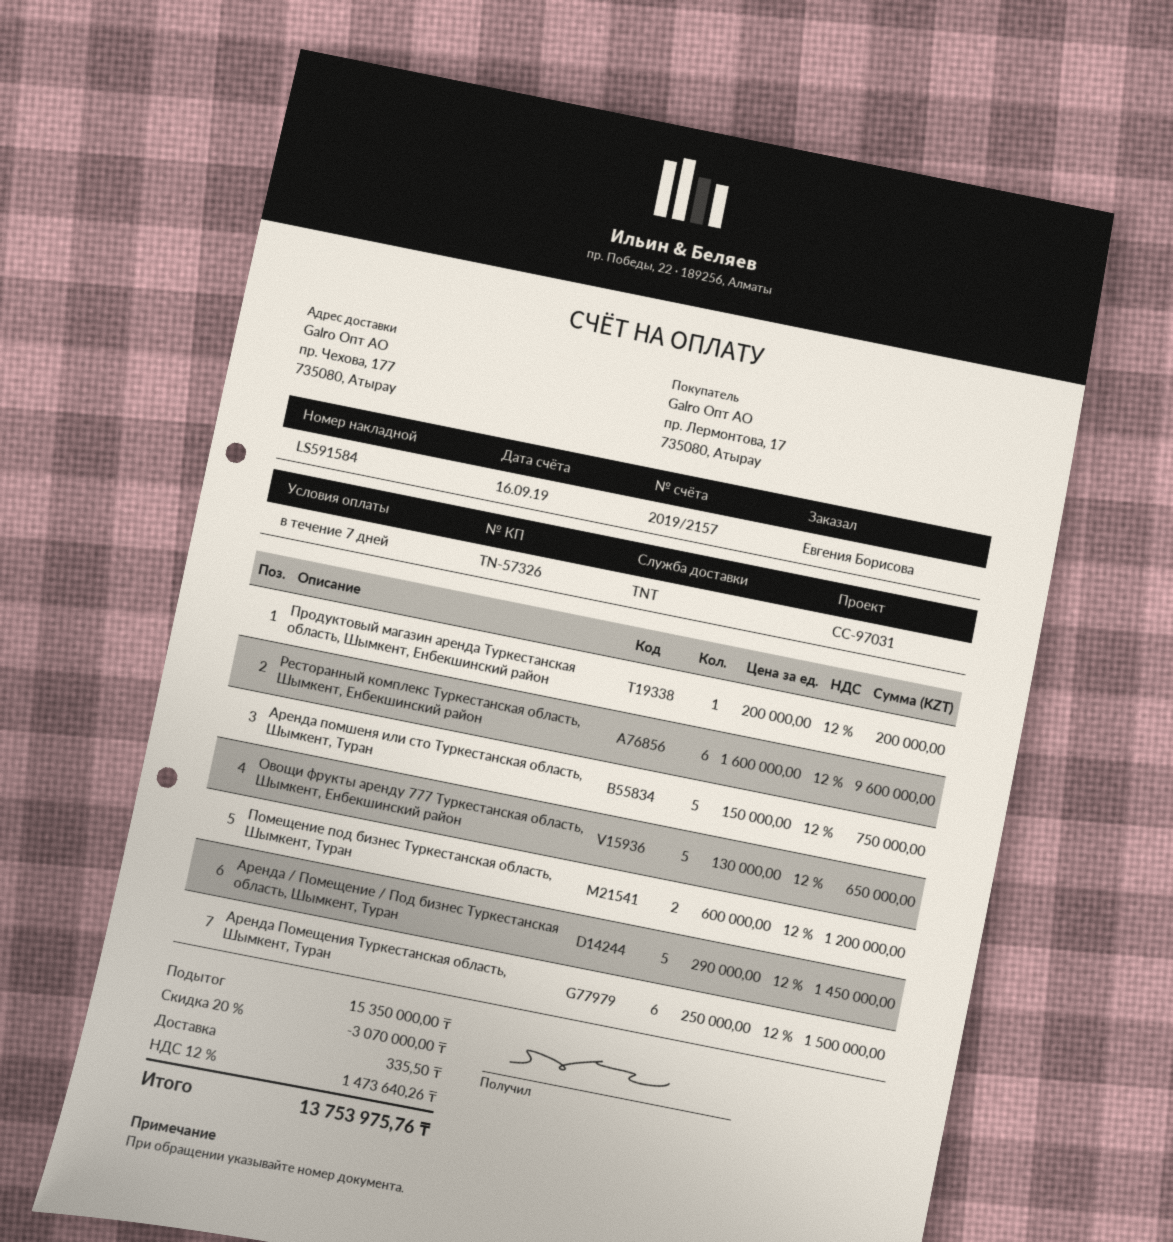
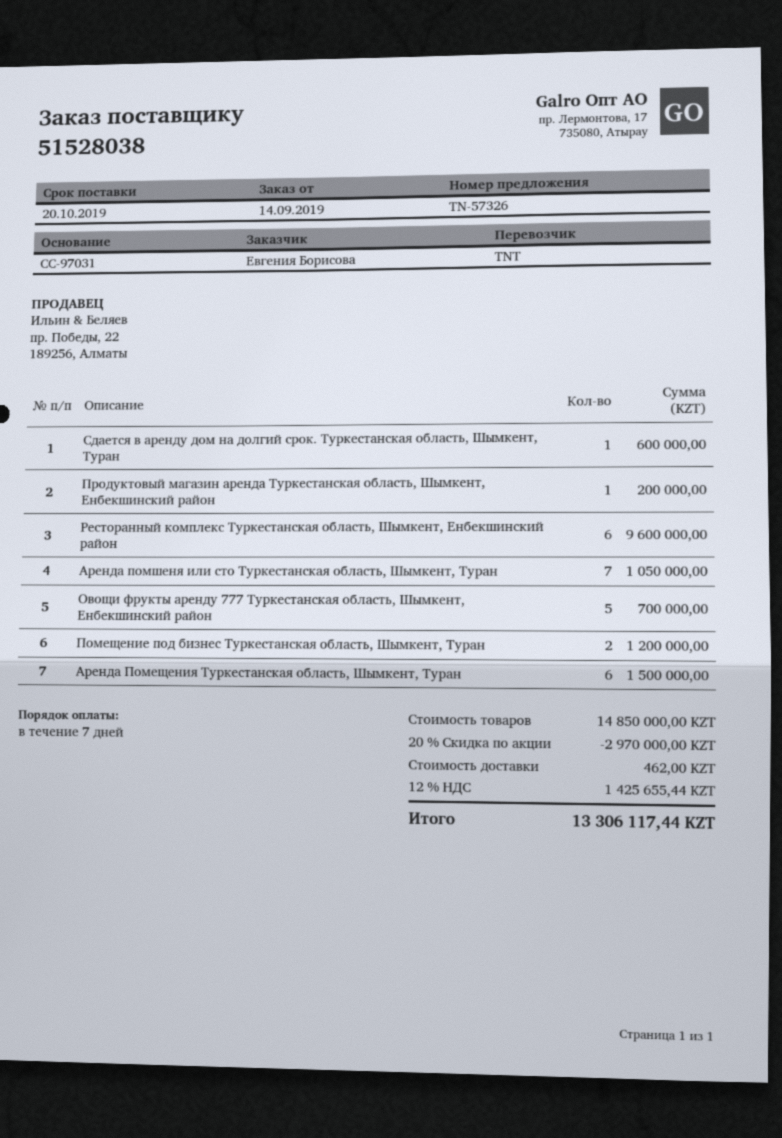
Аренда помшеня или сто Туркестанская область, Шымкент, Туран: 5 for 750000.00 -> 7 for 1050000.00
Овощи фрукты аренду 777 Туркестанская область, Шымкент, Енбекшинский район: 5 for 650000.00 -> 5 for 700000.00
Аренда / Помещение / Под бизнес Туркестанская область, Шымкент, Туран: 5 for 1450000.00 -> none
Сдается в аренду дом на долгий срок. Туркестанская область, Шымкент, Туран: none -> 1 for 600000.00
subtotal: 15350000.00 -> 14850000.00
discount: 20% = 3070000.00 -> 20% = 2970000.00
shipping: 335.50 -> 462.00
tax: 12% = 1473640.26 -> 12% = 1425655.44
total: 13753975.76 -> 13306117.44

